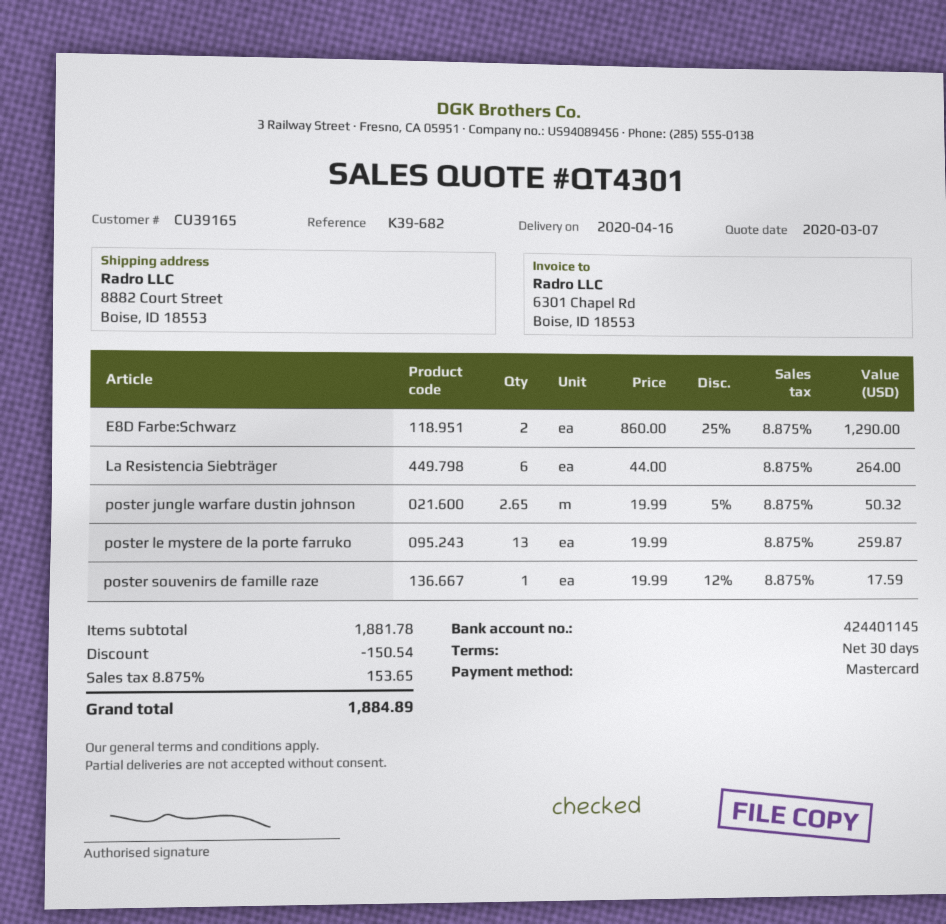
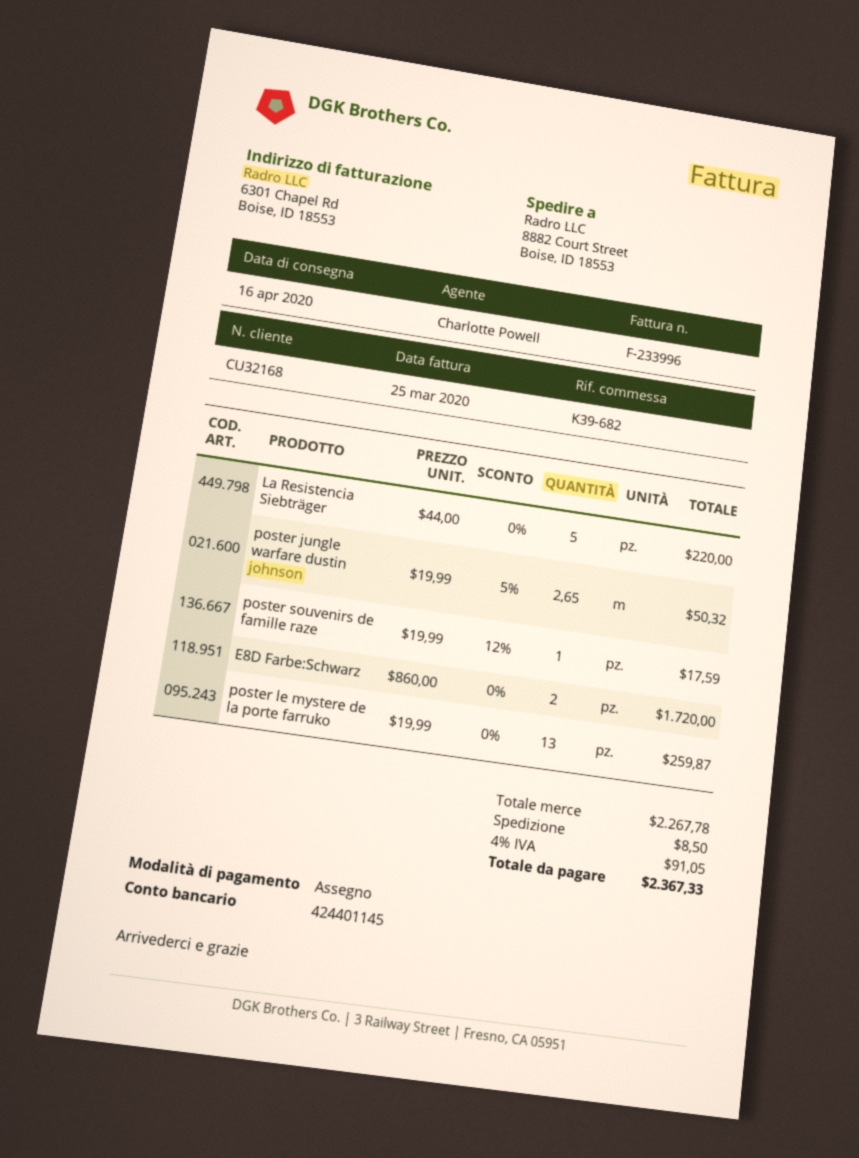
customer number: CU39165 -> CU32168
payment method: Mastercard -> cheque
E8D Farbe:Schwarz: 2 x 860.00 - 25% = 1290.00 -> 2 x 860.00 = 1720.00
La Resistencia Siebträger: 6 x 44.00 = 264.00 -> 5 x 44.00 = 220.00
subtotal: 1881.78 -> 2267.78
discount: 150.54 -> none
shipping: none -> 8.50
tax: 8.875% = 153.65 -> 4% = 91.05
total: 1884.89 -> 2367.33

